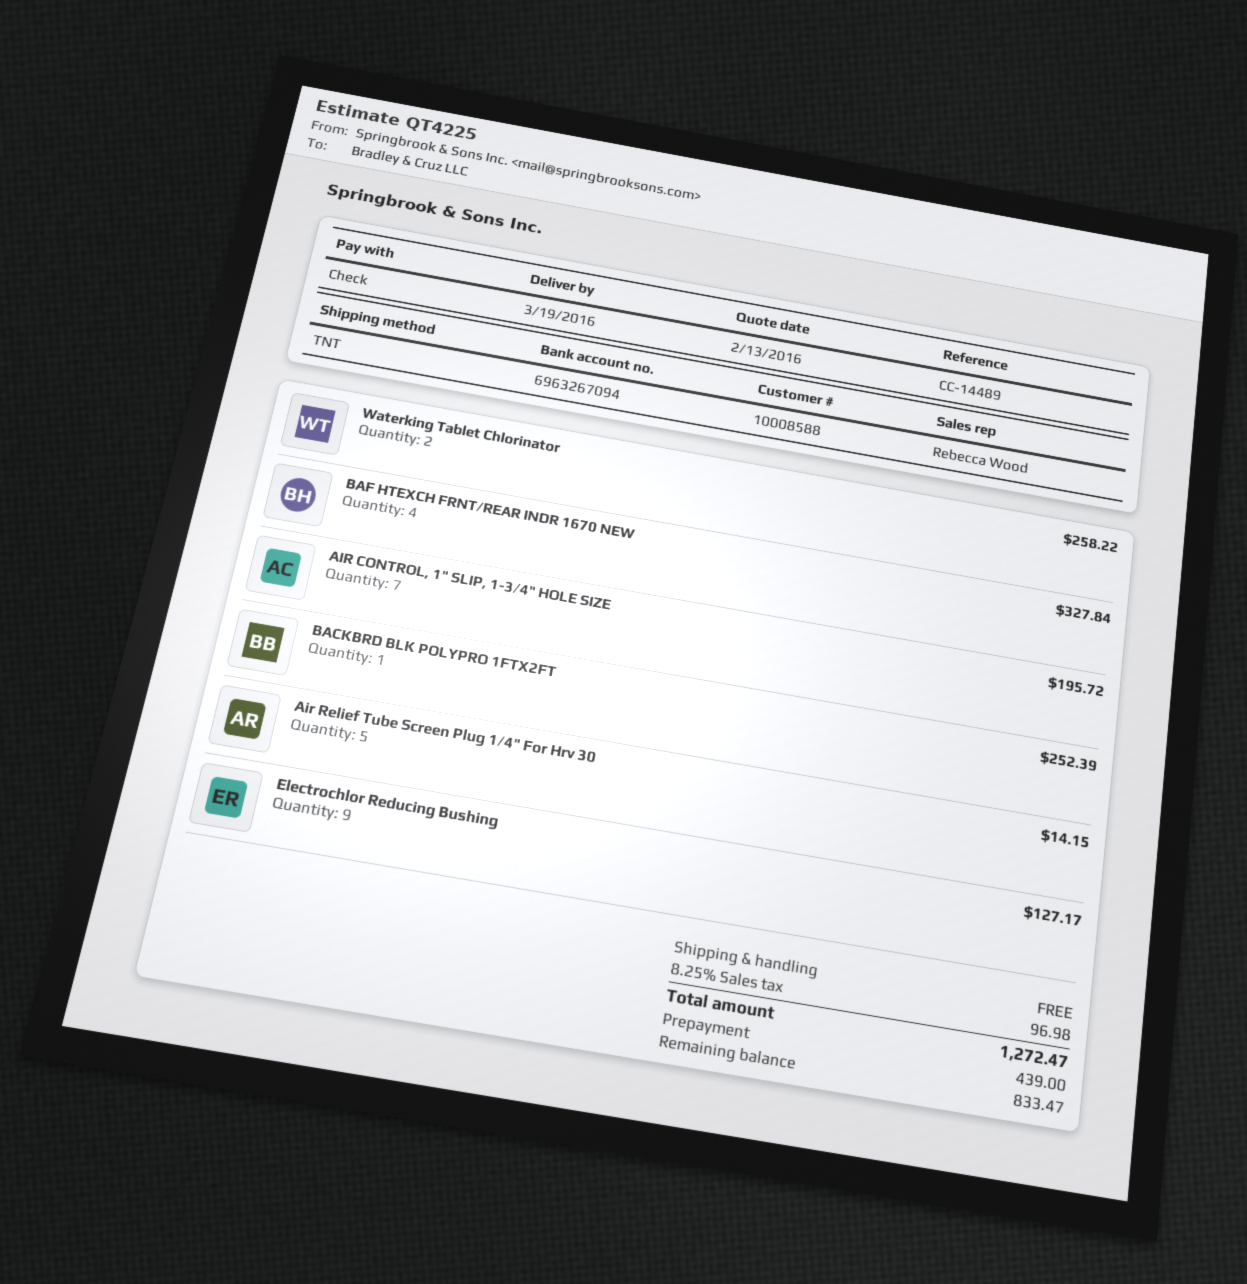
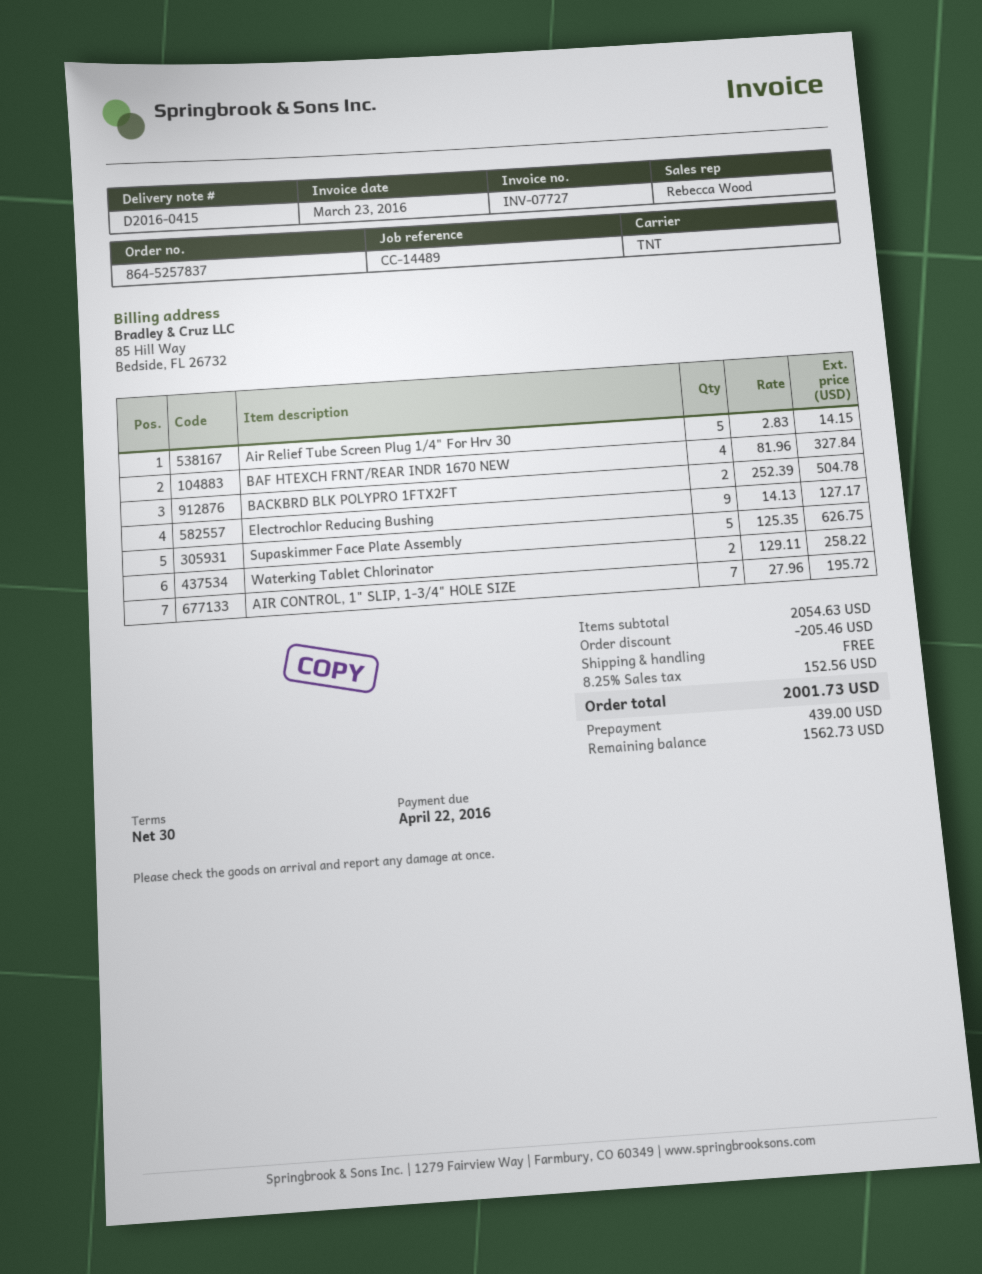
BACKBRD BLK POLYPRO 1FTX2FT: 1 for 252.39 -> 2 for 504.78
Supaskimmer Face Plate Assembly: none -> 5 for 626.75
discount: none -> 205.46
tax: 8.25% = 96.98 -> 8.25% = 152.56
total: 1272.47 -> 2001.73
balance: 833.47 -> 1562.73

